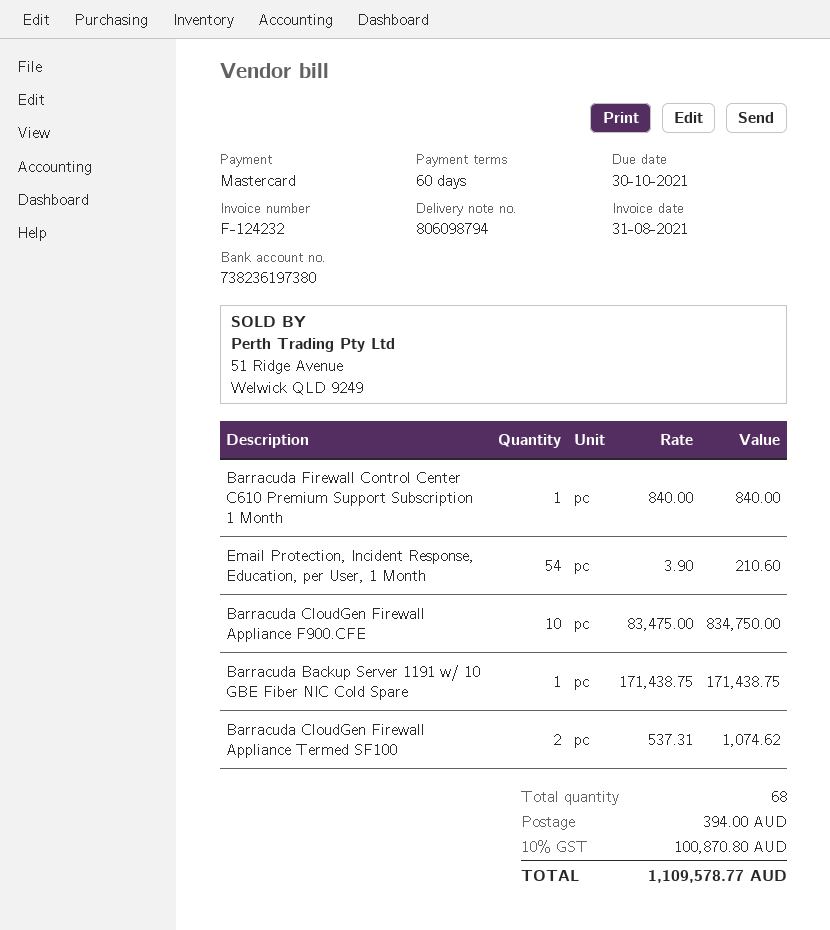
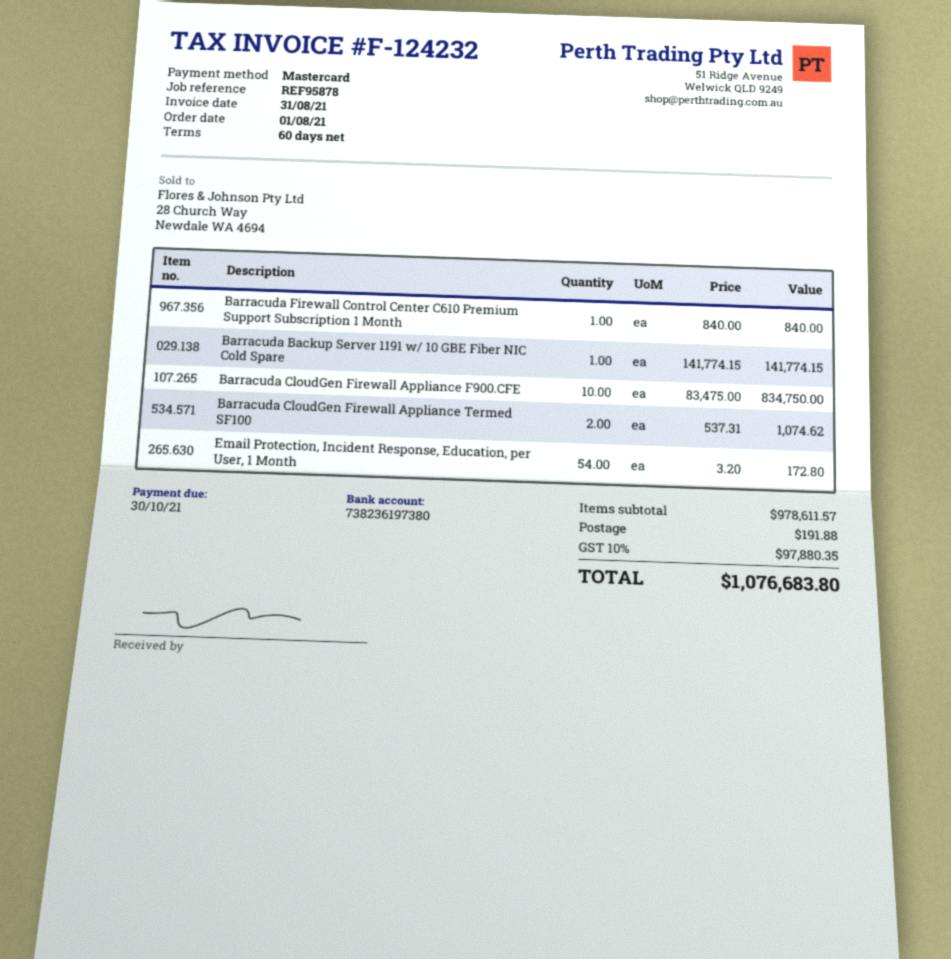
Email Protection, Incident Response, Education, per User, 1 Month: 54 x 3.90 = 210.60 -> 54 x 3.20 = 172.80
Barracuda Backup Server 1191 w/ 10 GBE Fiber NIC Cold Spare: 1 x 171438.75 = 171438.75 -> 1 x 141774.15 = 141774.15
shipping: 394.00 -> 191.88
tax: 10% = 100870.80 -> 10% = 97880.35
total: 1109578.77 -> 1076683.80

